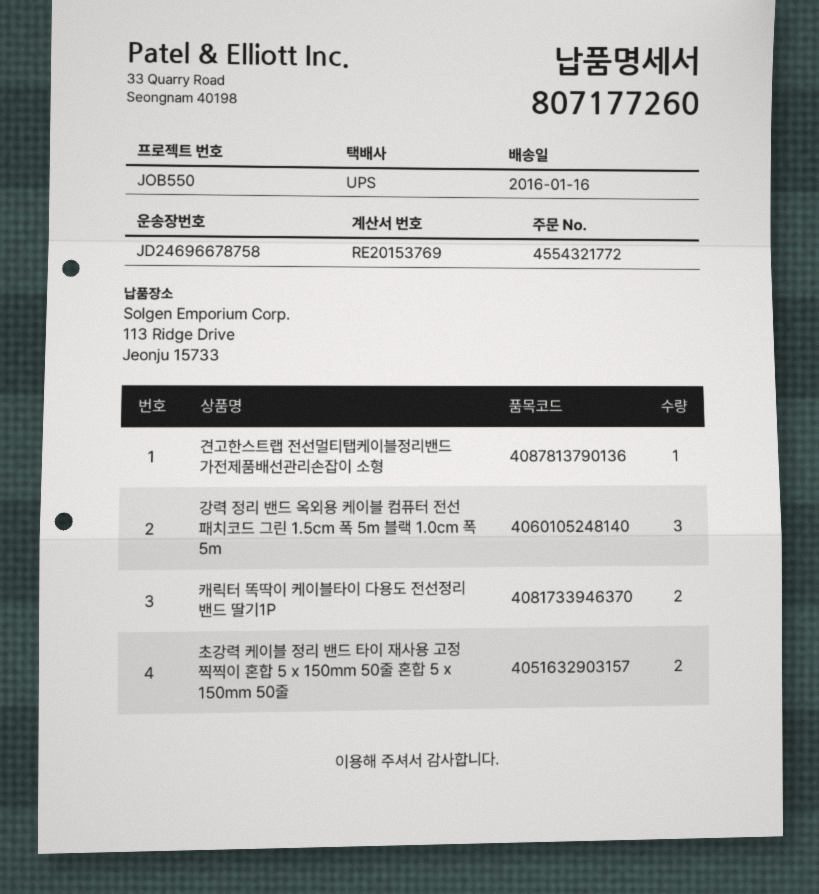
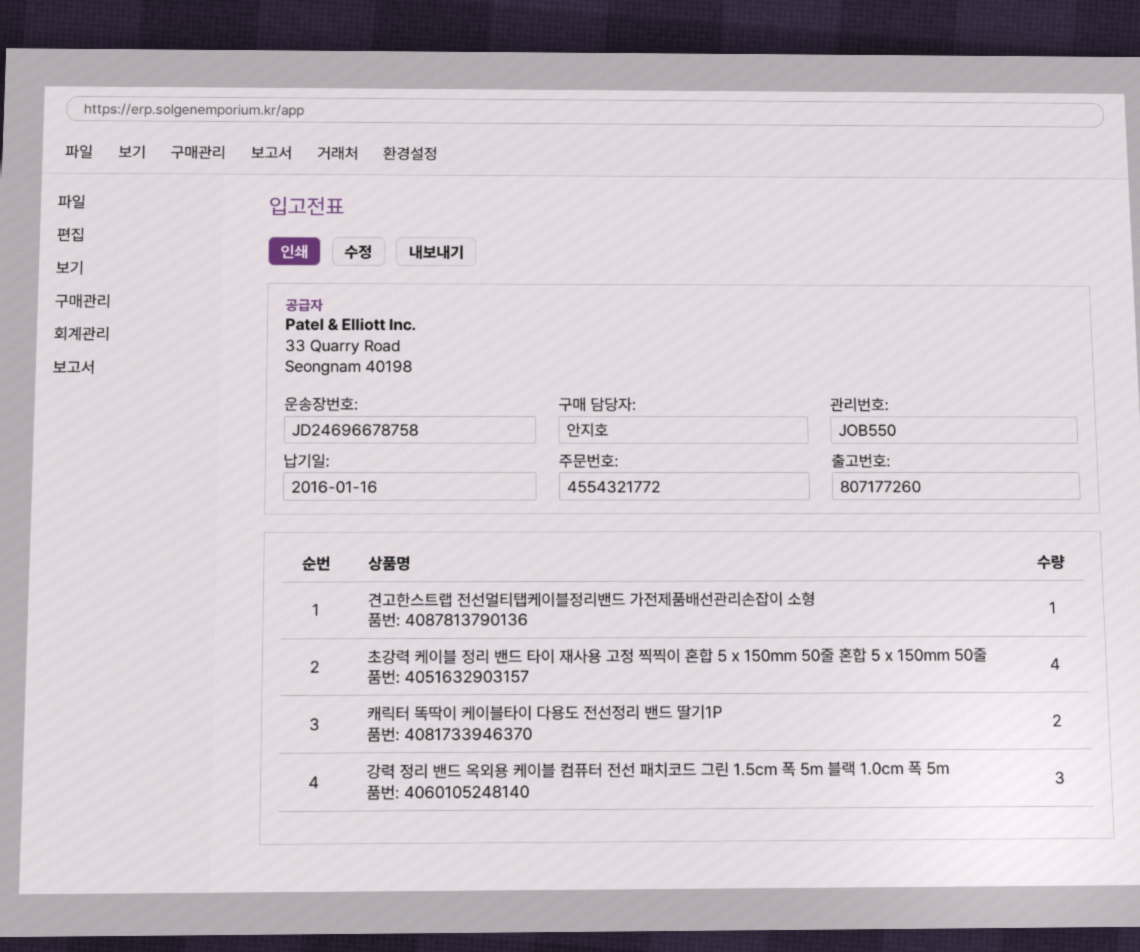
초강력 케이블 정리 밴드 타이 재사용 고정 찍찍이 혼합 5 x 150mm 50줄 혼합 5 x 150mm 50줄: 2 -> 4

